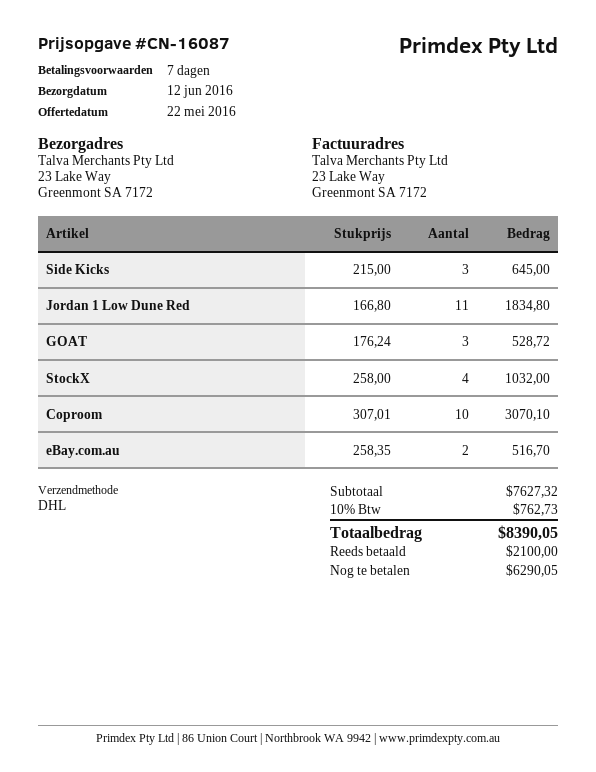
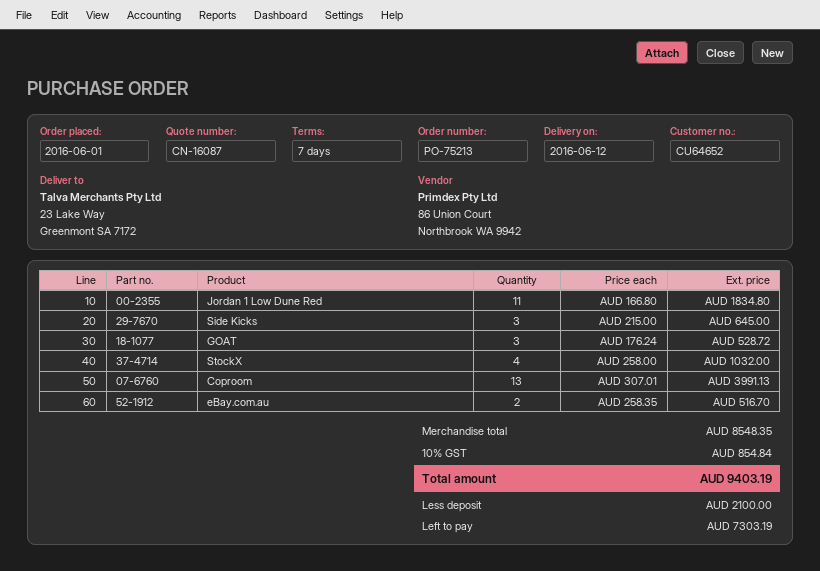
Coproom: 10 x 307.01 = 3070.10 -> 13 x 307.01 = 3991.13
subtotal: 7627.32 -> 8548.35
tax: 10% = 762.73 -> 10% = 854.84
total: 8390.05 -> 9403.19
balance: 6290.05 -> 7303.19

